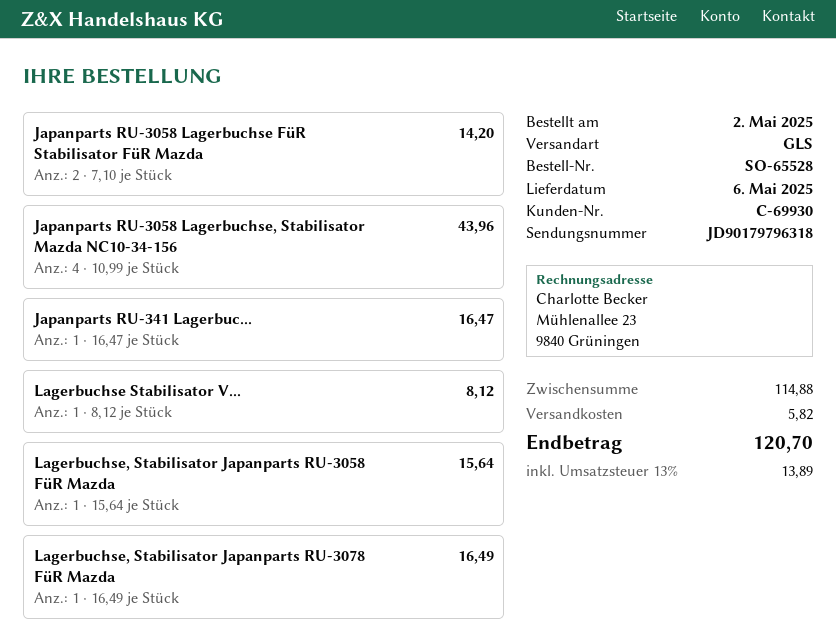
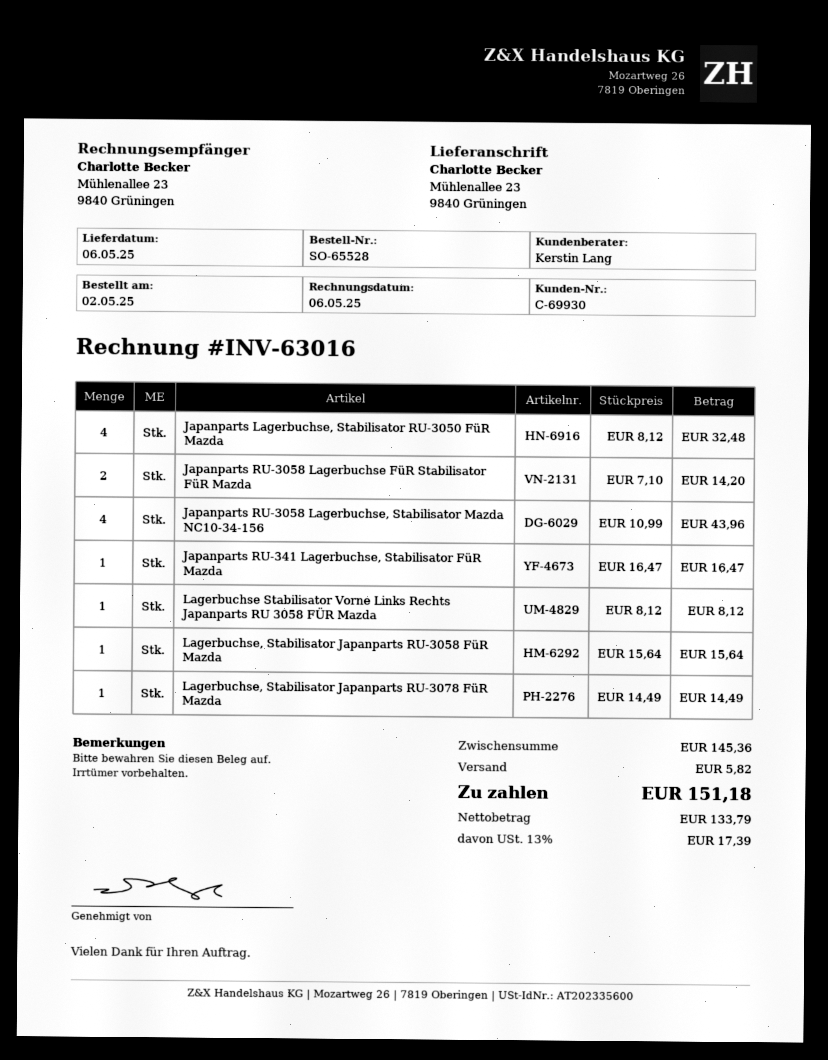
Lagerbuchse, Stabilisator Japanparts RU-3078 FüR Mazda: 1 x 16.49 = 16.49 -> 1 x 14.49 = 14.49
Japanparts Lagerbuchse, Stabilisator RU-3050 FüR Mazda: none -> 4 x 8.12 = 32.48
subtotal: 114.88 -> 145.36
tax: 13% = 13.89 -> 13% = 17.39
total: 120.70 -> 151.18

